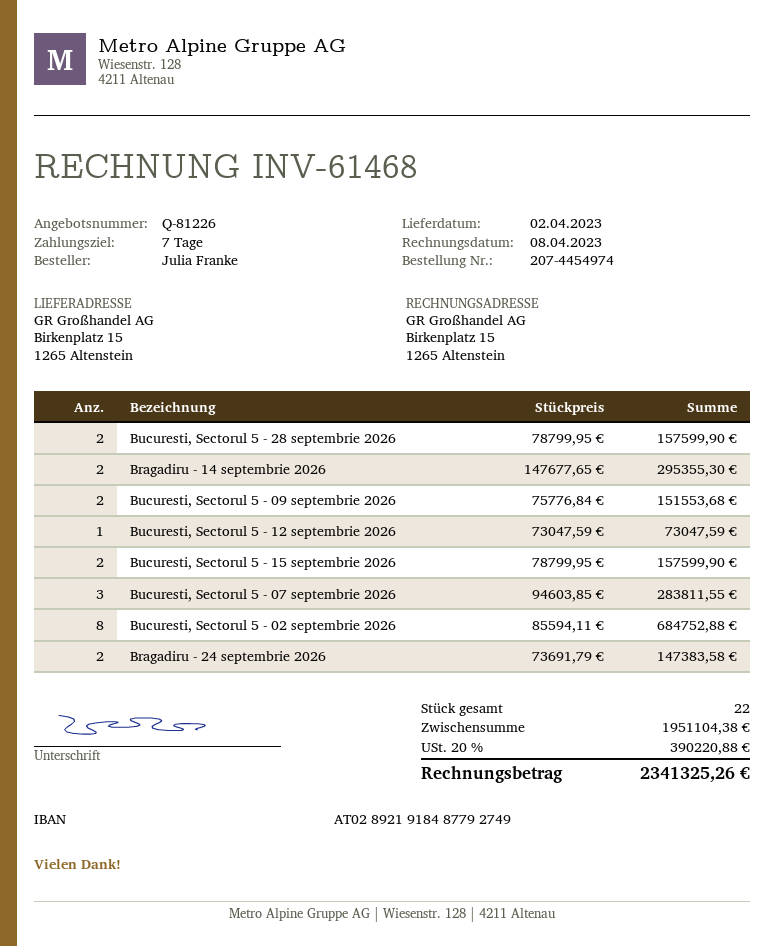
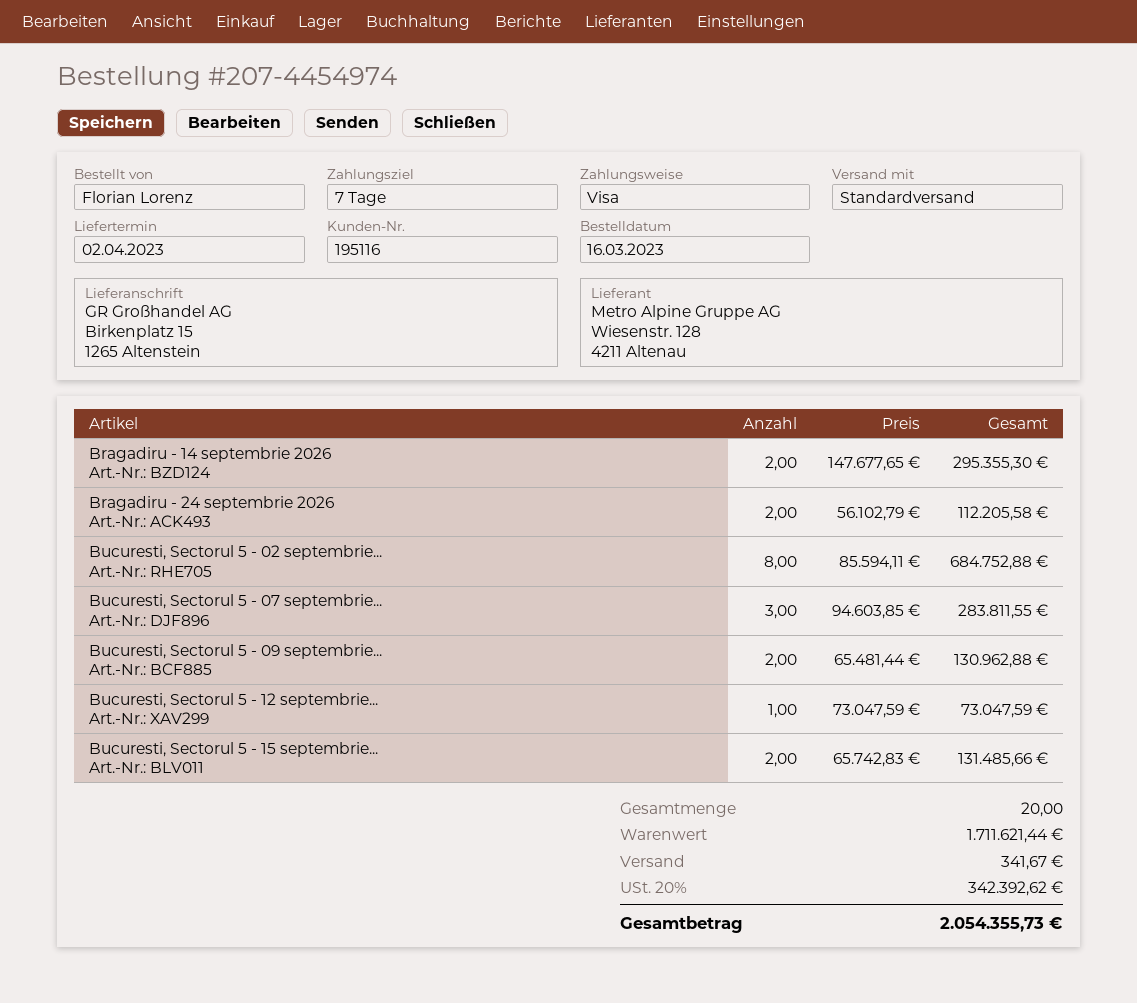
ordered by: Julia Franke -> Florian Lorenz
Bucuresti, Sectorul 5 - 28 septembrie 2026: 2 x 78799.95 = 157599.90 -> none
Bucuresti, Sectorul 5 - 09 septembrie 2026: 2 x 75776.84 = 151553.68 -> 2 x 65481.44 = 130962.88
Bucuresti, Sectorul 5 - 15 septembrie 2026: 2 x 78799.95 = 157599.90 -> 2 x 65742.83 = 131485.66
Bragadiru - 24 septembrie 2026: 2 x 73691.79 = 147383.58 -> 2 x 56102.79 = 112205.58
total quantity: 22 -> 20
subtotal: 1951104.38 -> 1711621.44
shipping: none -> 341.67
tax: 20% = 390220.88 -> 20% = 342392.62
total: 2341325.26 -> 2054355.73

